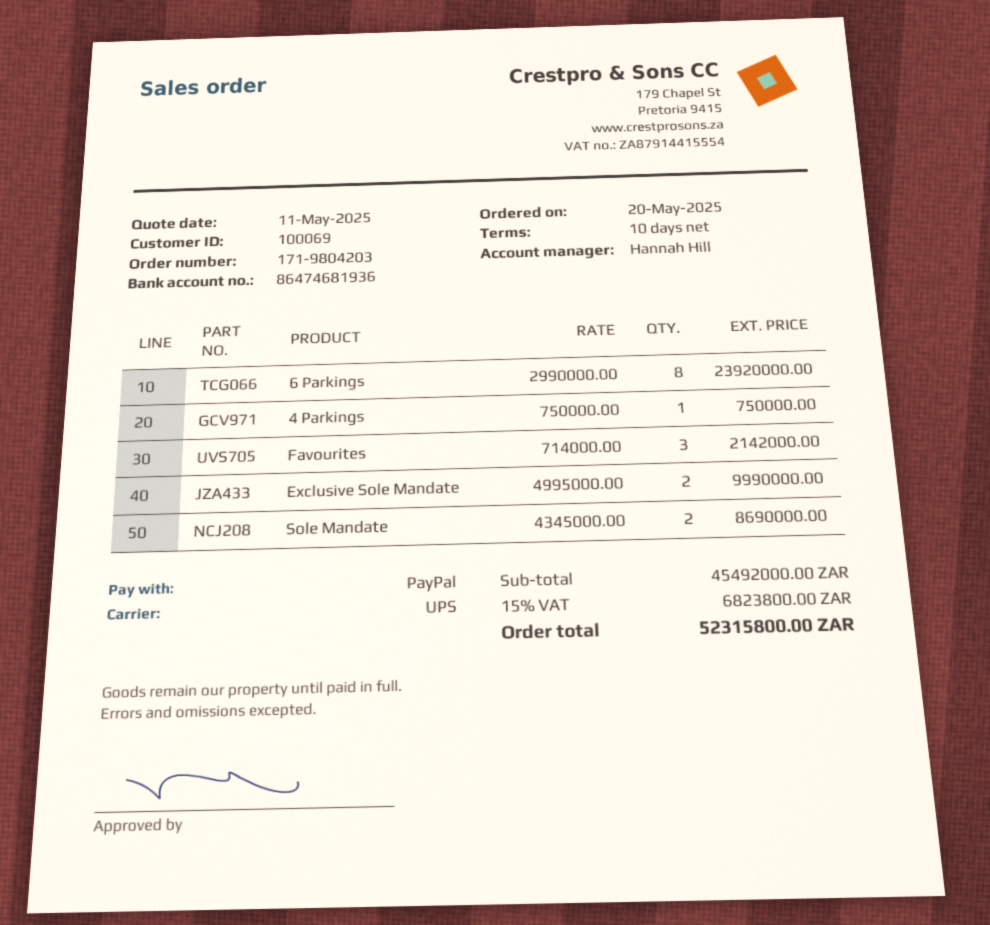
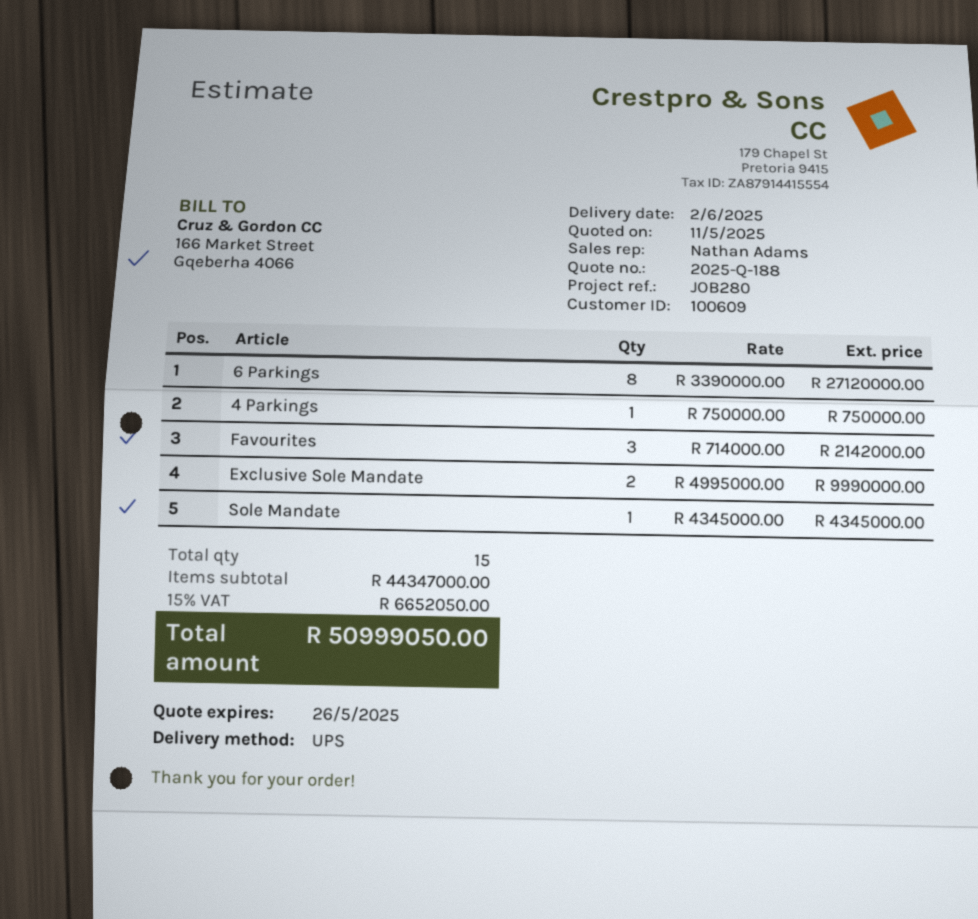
customer number: 100069 -> 100609
sales rep: Hannah Hill -> Nathan Adams
6 Parkings: 8 x 2990000.00 = 23920000.00 -> 8 x 3390000.00 = 27120000.00
Sole Mandate: 2 x 4345000.00 = 8690000.00 -> 1 x 4345000.00 = 4345000.00
subtotal: 45492000.00 -> 44347000.00
tax: 15% = 6823800.00 -> 15% = 6652050.00
total: 52315800.00 -> 50999050.00

